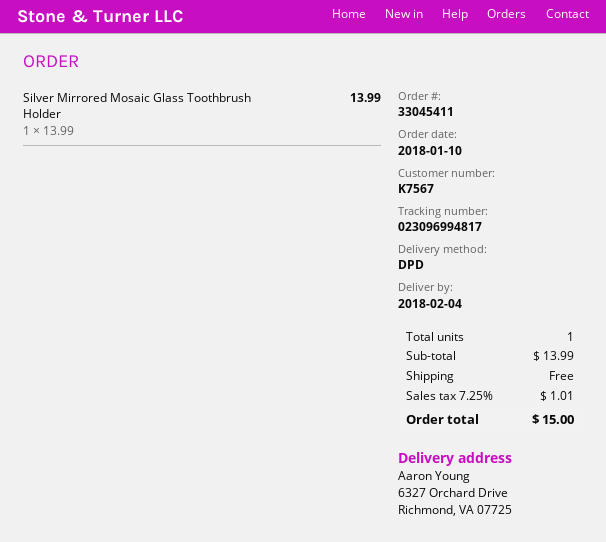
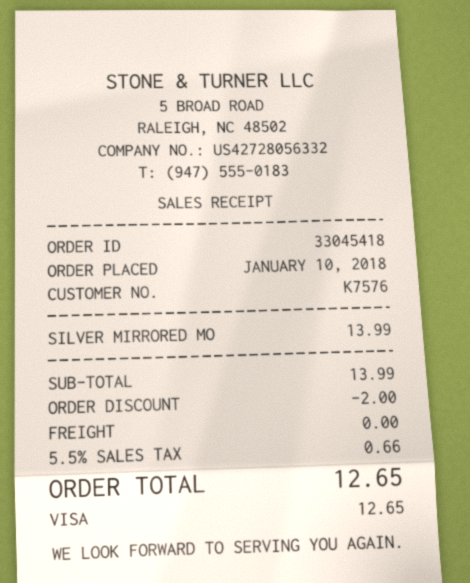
order number: 33045411 -> 33045418
customer number: K7567 -> K7576
discount: none -> 2.00
tax: 7.25% = 1.01 -> 5.5% = 0.66
total: 15.00 -> 12.65

